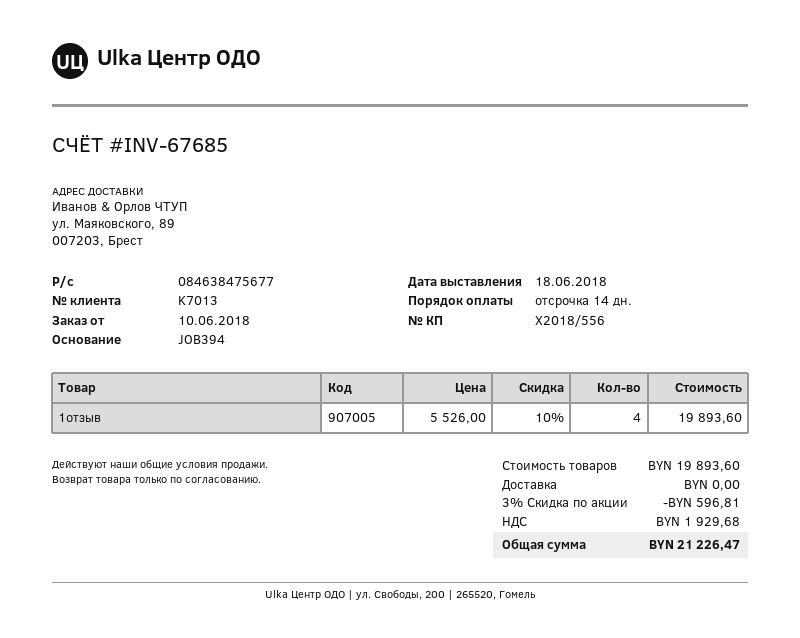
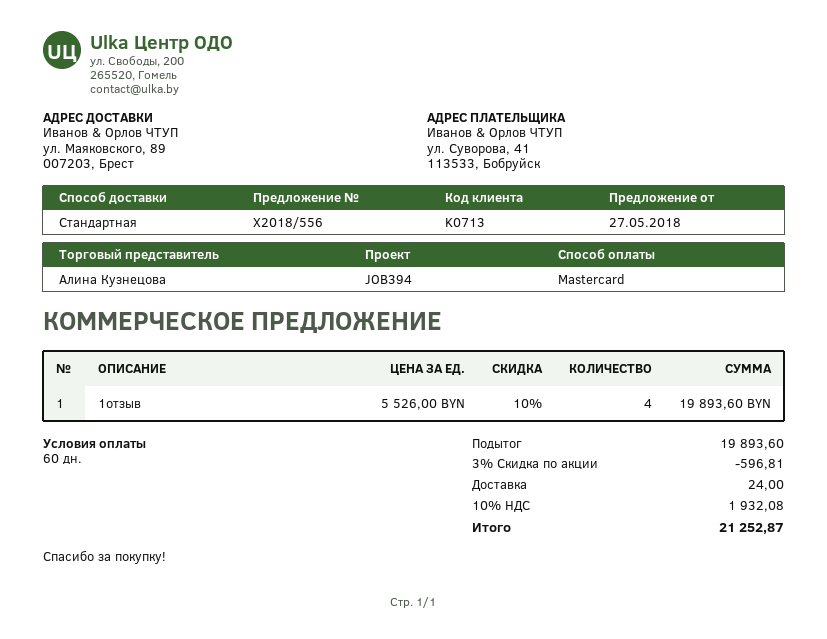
payment terms: 14 days -> 60 days
customer number: K7013 -> K0713
shipping: 0.00 -> 24.00
tax: 1929.68 -> 1932.08
total: 21226.47 -> 21252.87

